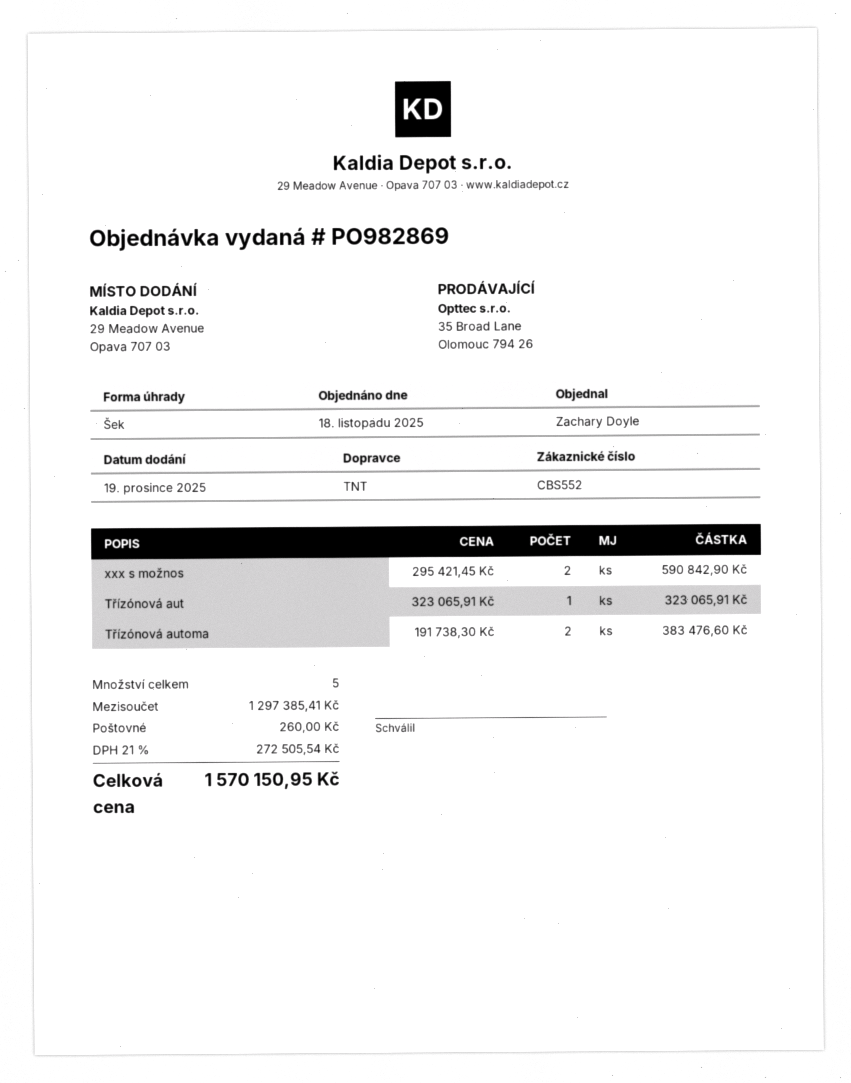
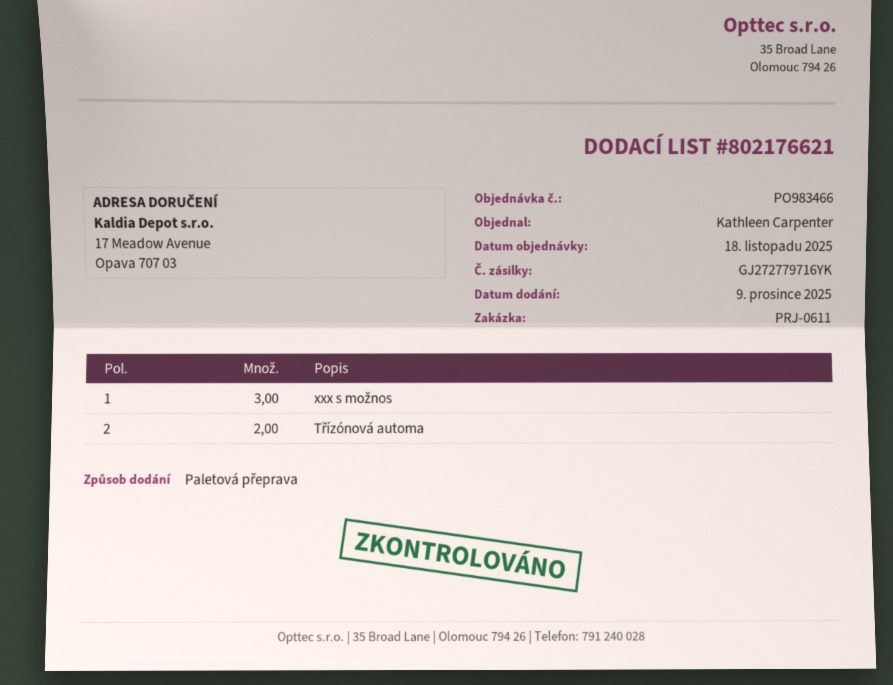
order number: PO982869 -> PO983466
delivery date: 2025-12-19 -> 2025-12-09
ordered by: Zachary Doyle -> Kathleen Carpenter
shipping method: TNT -> pallet freight
ship to: 29 Meadow Avenue, Opava 707 03 -> 17 Meadow Avenue, Opava 707 03
xxx s možnos: 2 -> 3
Třízónová aut: 1 -> none

